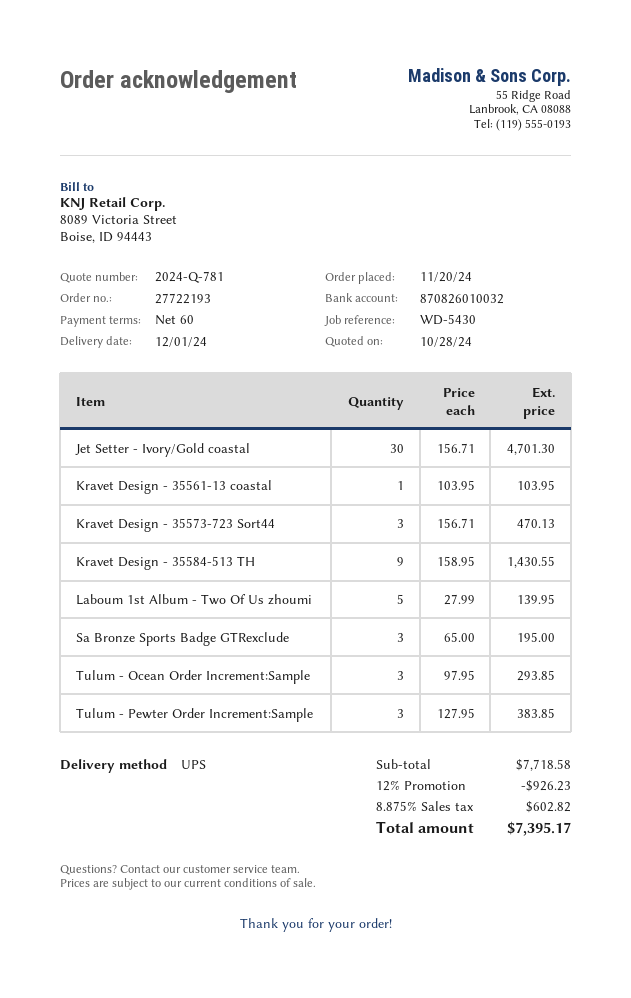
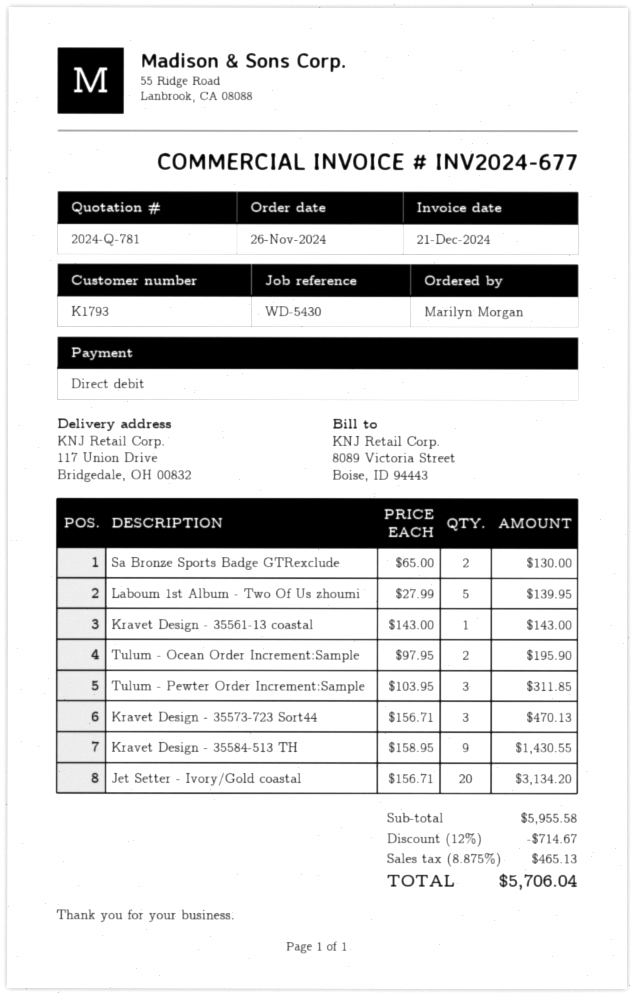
order date: 2024-11-20 -> 2024-11-26
Jet Setter - Ivory/Gold coastal: 30 x 156.71 = 4701.30 -> 20 x 156.71 = 3134.20
Kravet Design - 35561-13 coastal: 1 x 103.95 = 103.95 -> 1 x 143.00 = 143.00
Sa Bronze Sports Badge GTRexclude: 3 x 65.00 = 195.00 -> 2 x 65.00 = 130.00
Tulum - Ocean Order Increment:Sample: 3 x 97.95 = 293.85 -> 2 x 97.95 = 195.90
Tulum - Pewter Order Increment:Sample: 3 x 127.95 = 383.85 -> 3 x 103.95 = 311.85
subtotal: 7718.58 -> 5955.58
discount: 12% = 926.23 -> 12% = 714.67
tax: 8.875% = 602.82 -> 8.875% = 465.13
total: 7395.17 -> 5706.04

